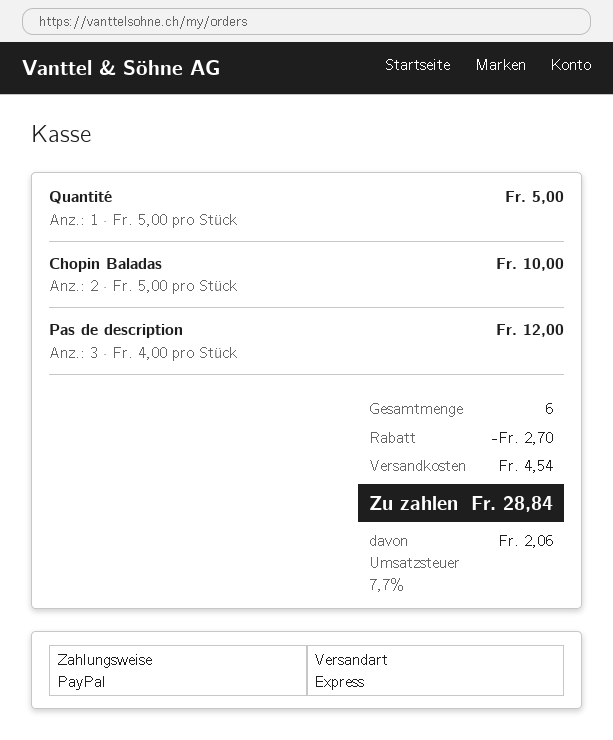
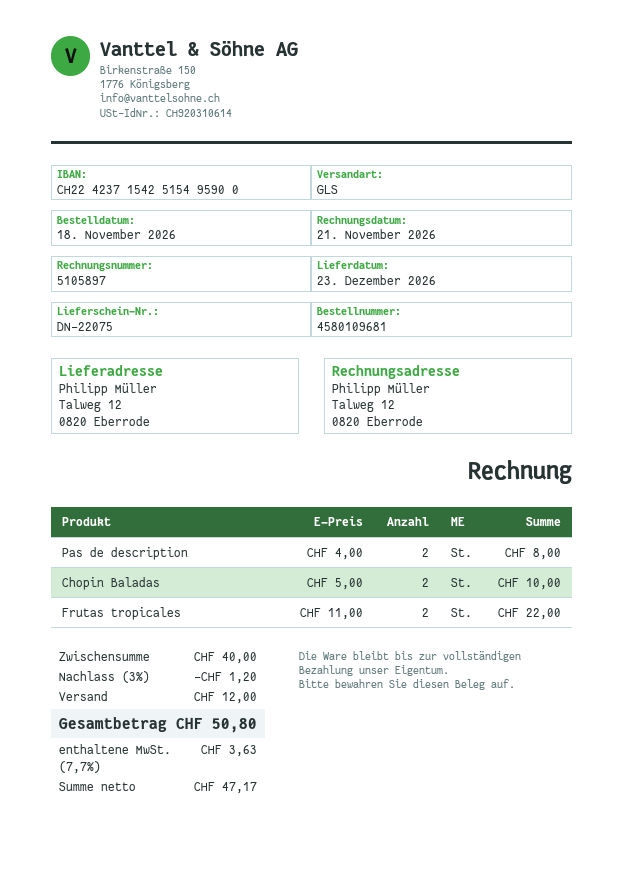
shipping method: express -> GLS
Quantité: 1 x 5.00 = 5.00 -> none
Pas de description: 3 x 4.00 = 12.00 -> 2 x 4.00 = 8.00
Frutas tropicales: none -> 2 x 11.00 = 22.00
discount: 2.70 -> 1.20
shipping: 4.54 -> 12.00
tax: 7.7% = 2.06 -> 7.7% = 3.63
total: 28.84 -> 50.80

